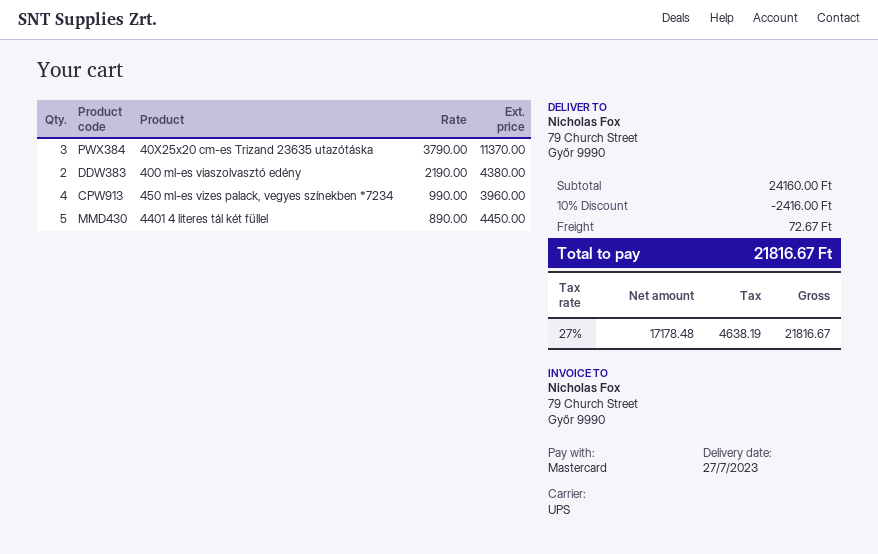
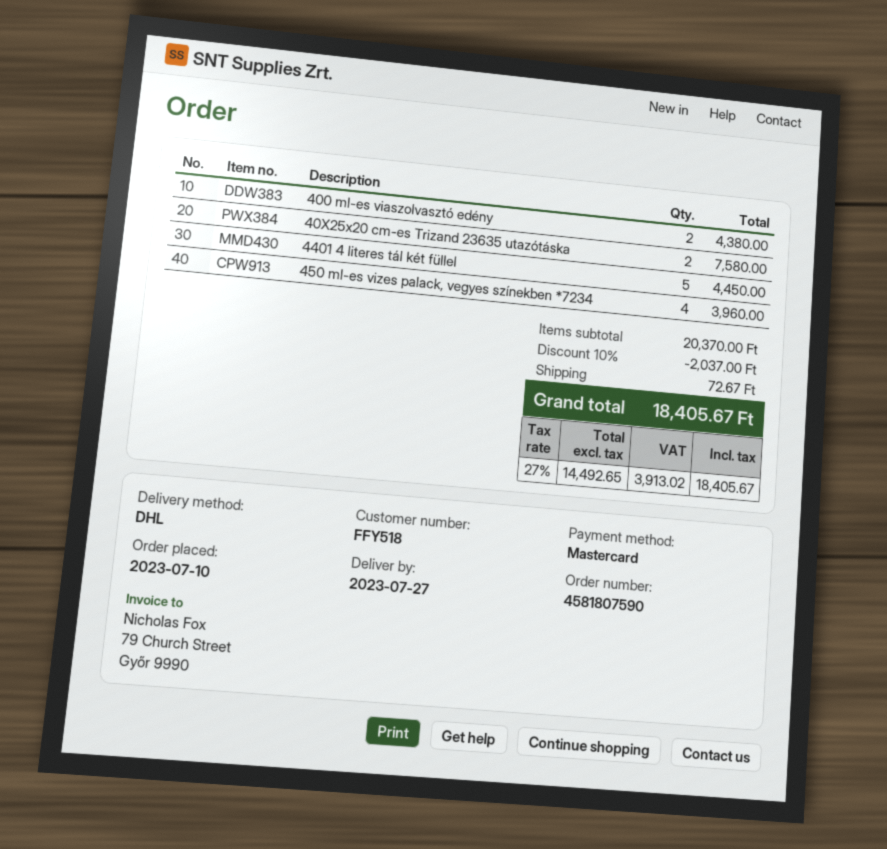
shipping method: UPS -> DHL
40X25x20 cm-es Trizand 23635 utazótáska: 3 for 11370.00 -> 2 for 7580.00
subtotal: 24160.00 -> 20370.00
discount: 10% = 2416.00 -> 10% = 2037.00
net: 17178.48 -> 14492.65
tax: 27% = 4638.19 -> 27% = 3913.02
total: 21816.67 -> 18405.67

